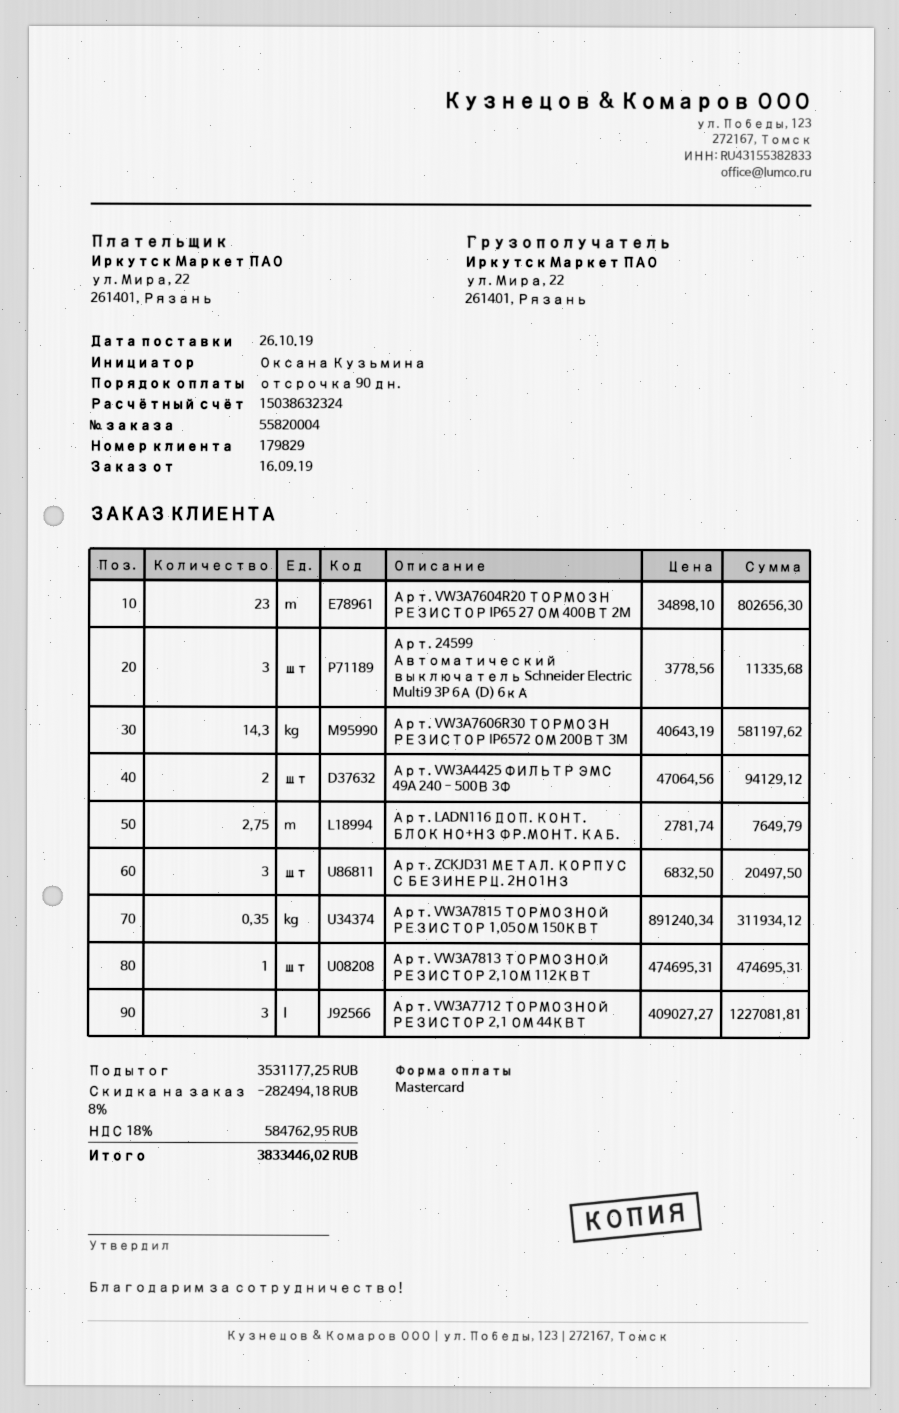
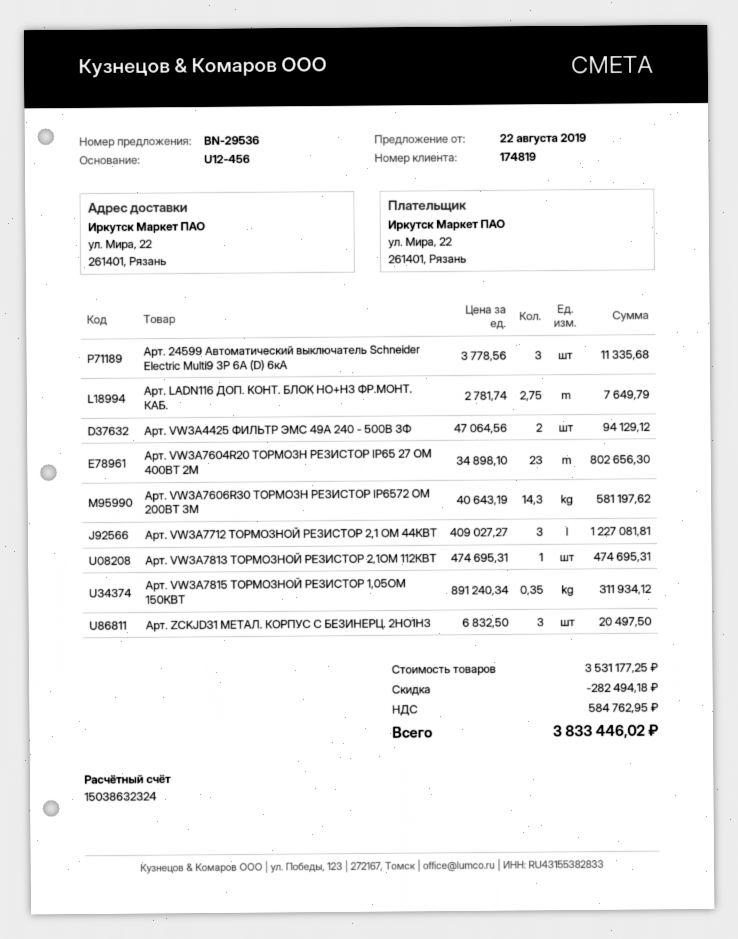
customer number: 179829 -> 174819

